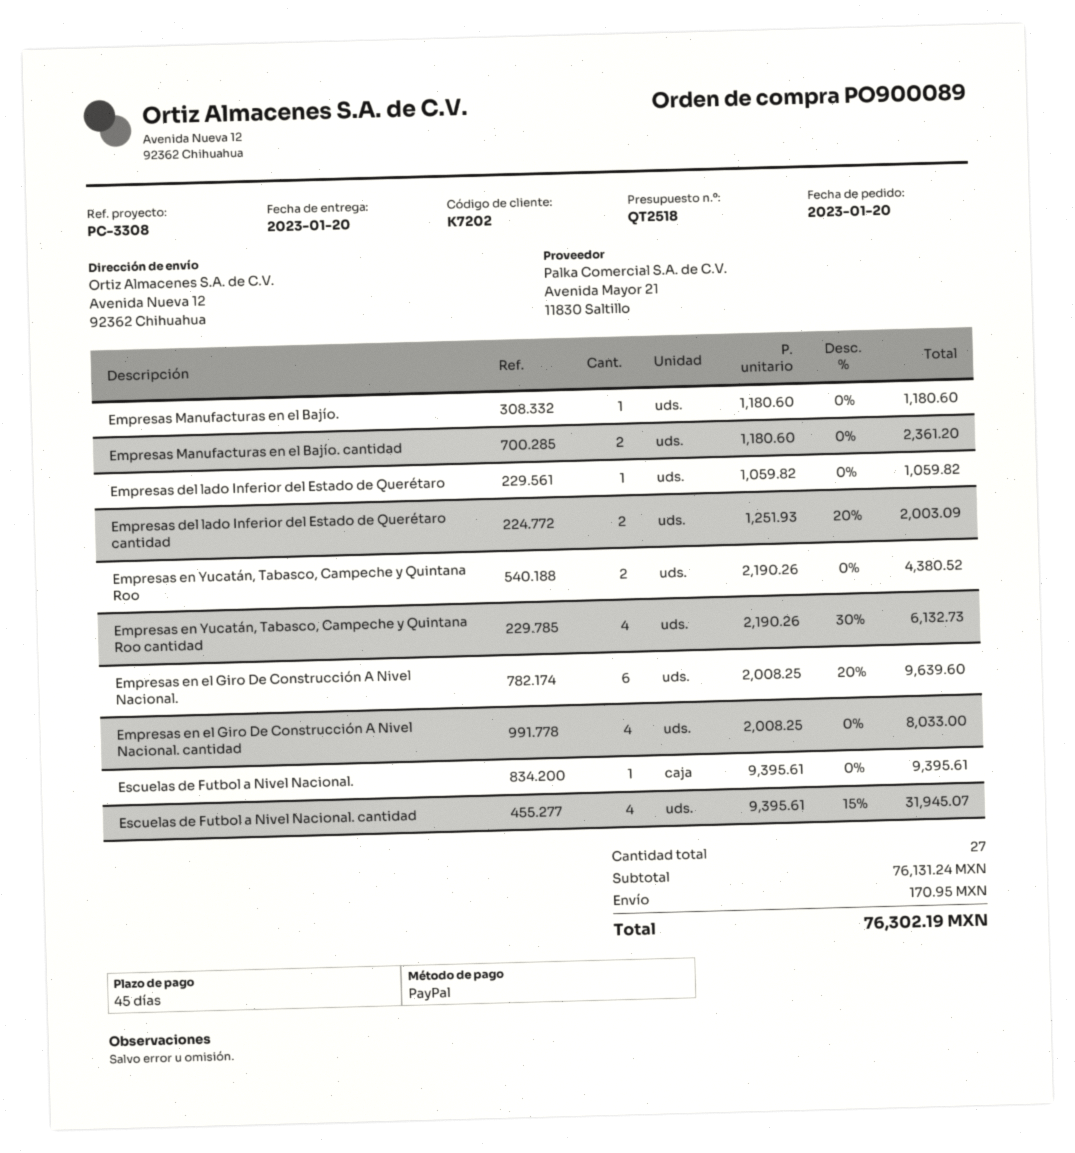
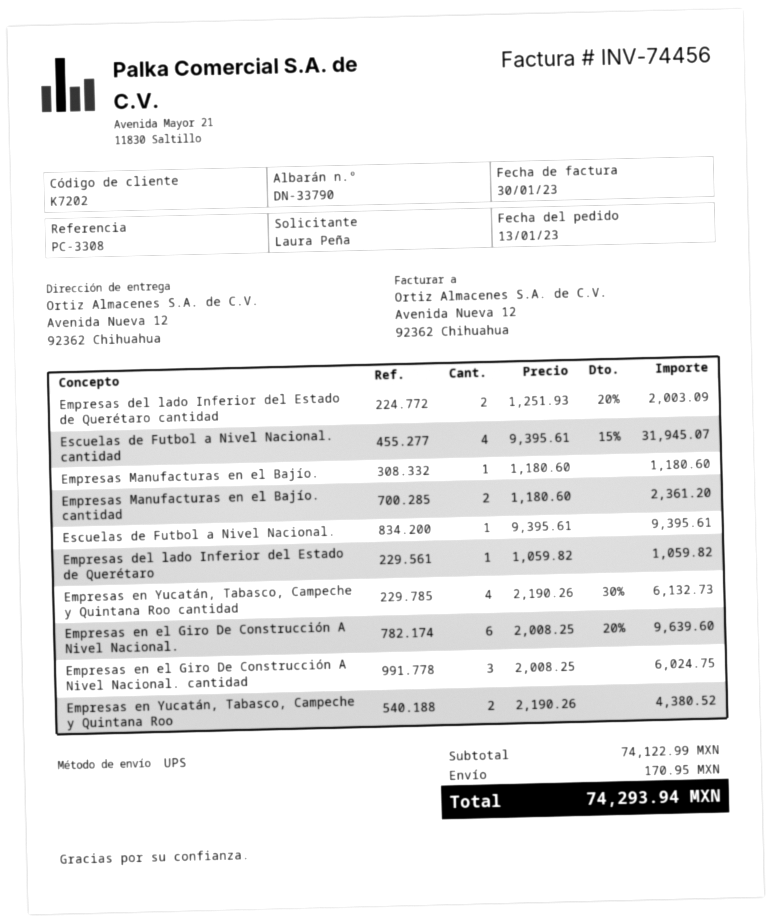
order date: 2023-01-20 -> 2023-01-13
Empresas en el Giro De Construcción A Nivel Nacional. cantidad: 4 x 2008.25 = 8033.00 -> 3 x 2008.25 = 6024.75
subtotal: 76131.24 -> 74122.99
total: 76302.19 -> 74293.94

